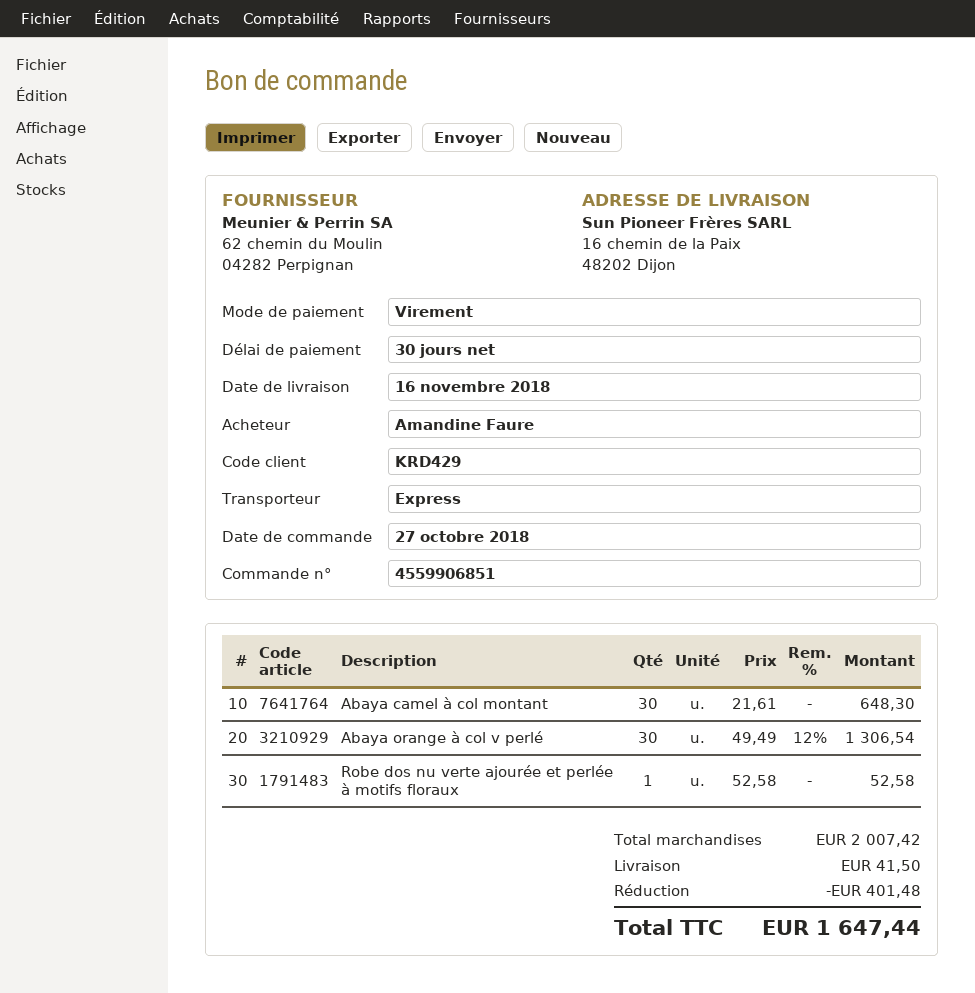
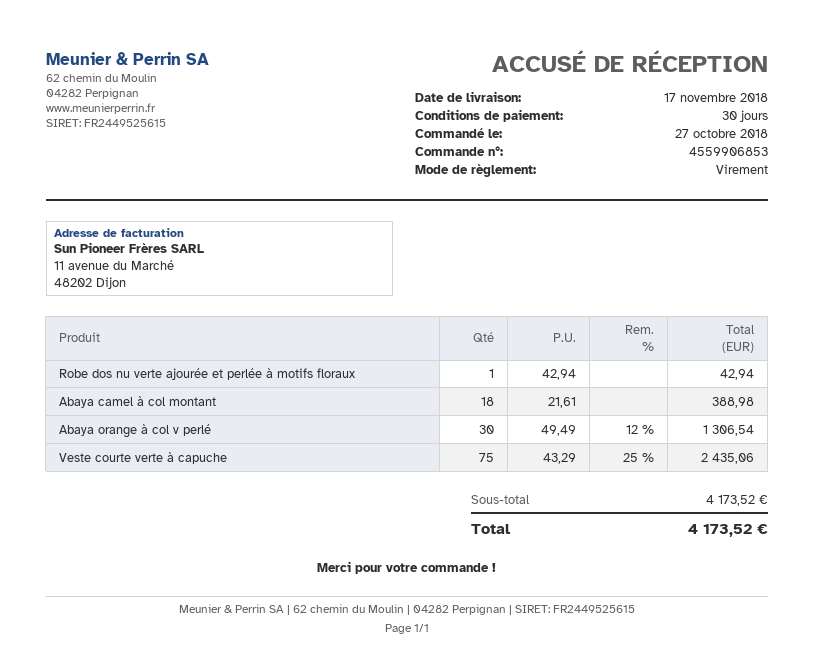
order number: 4559906851 -> 4559906853
delivery date: 2018-11-16 -> 2018-11-17
Abaya camel à col montant: 30 x 21.61 = 648.30 -> 18 x 21.61 = 388.98
Robe dos nu verte ajourée et perlée à motifs floraux: 1 x 52.58 = 52.58 -> 1 x 42.94 = 42.94
Veste courte verte à capuche: none -> 75 x 43.29 - 25% = 2435.06
subtotal: 2007.42 -> 4173.52
discount: 401.48 -> none
shipping: 41.50 -> none
total: 1647.44 -> 4173.52

